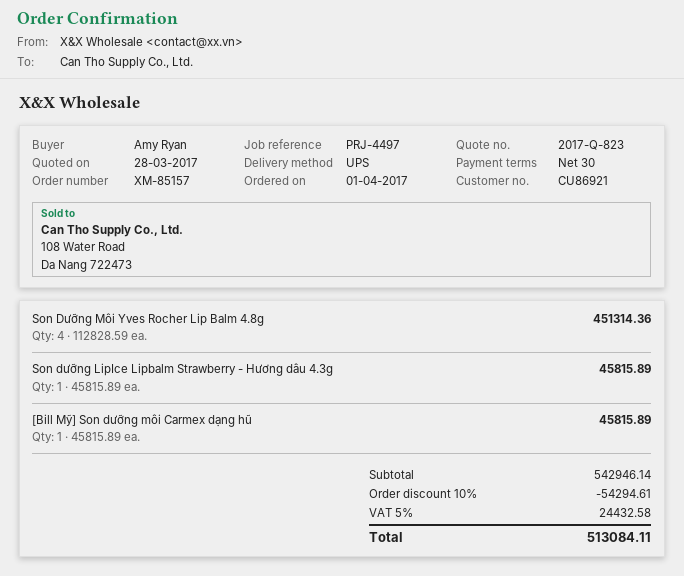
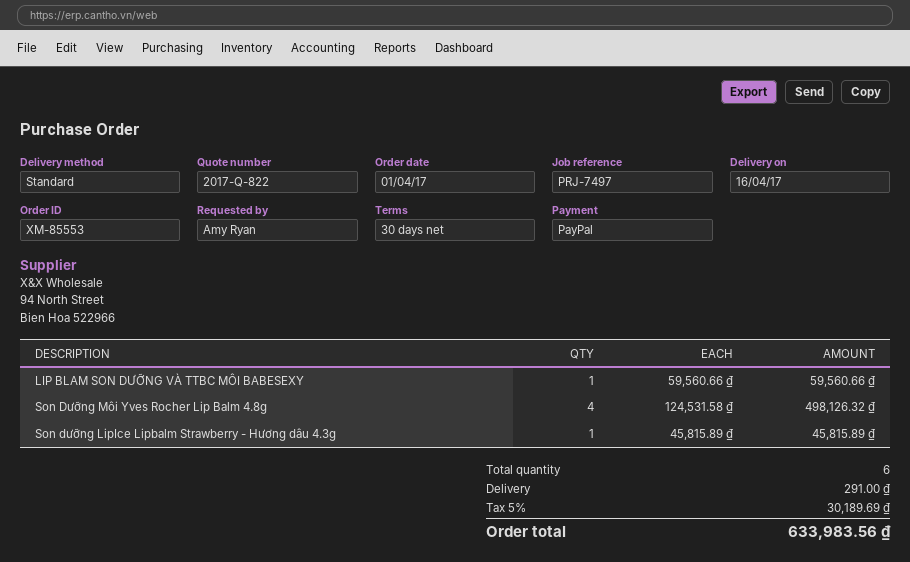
quote number: 2017-Q-823 -> 2017-Q-822
order number: XM-85157 -> XM-85553
reference: PRJ-4497 -> PRJ-7497
shipping method: UPS -> standard
Son Dưỡng Môi Yves Rocher Lip Balm 4.8g: 4 x 112828.59 = 451314.36 -> 4 x 124531.58 = 498126.32
[Bill Mỹ] Son dưỡng môi Carmex dạng hũ: 1 x 45815.89 = 45815.89 -> none
LIP BLAM SON DƯỠNG VÀ TTBC MÔI BABESEXY: none -> 1 x 59560.66 = 59560.66
discount: 10% = 54294.61 -> none
shipping: none -> 291.00
tax: 5% = 24432.58 -> 5% = 30189.69
total: 513084.11 -> 633983.56

